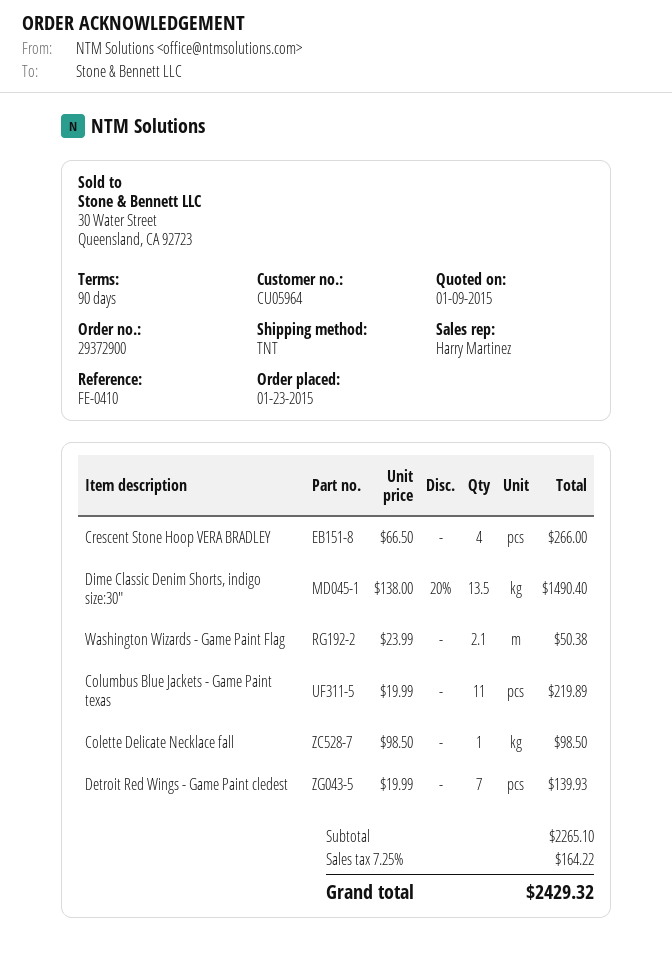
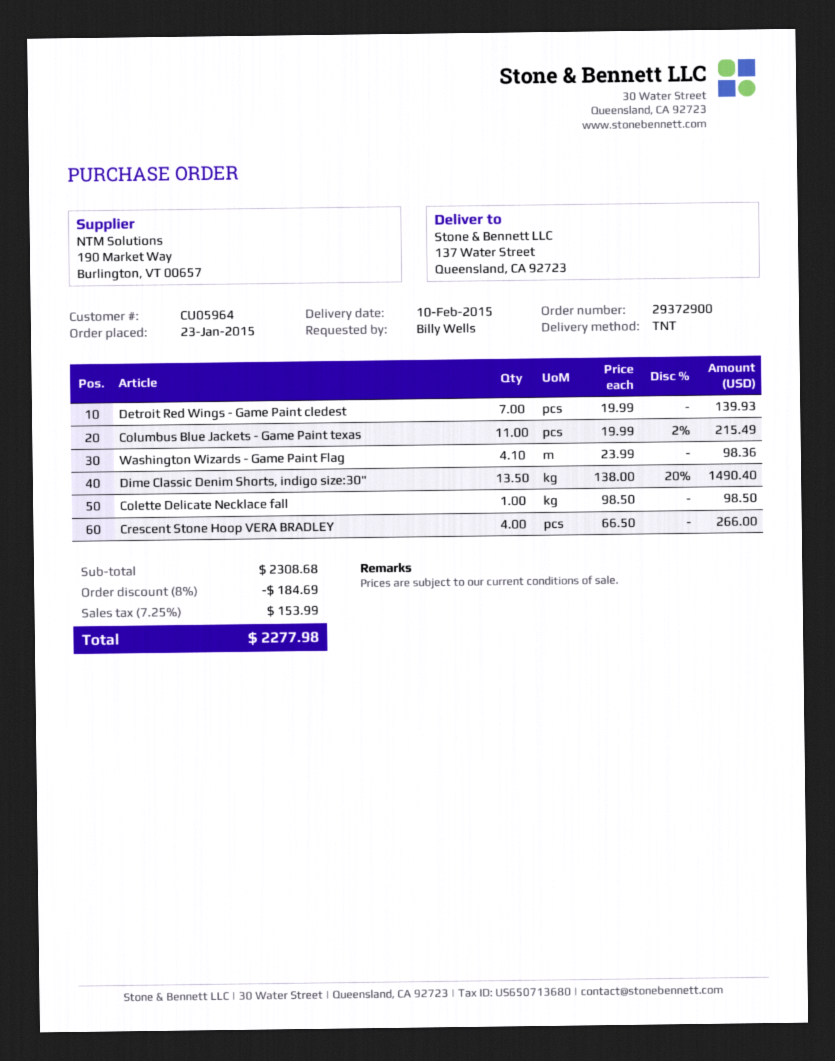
Washington Wizards - Game Paint Flag: 2.1 x 23.99 = 50.38 -> 4.1 x 23.99 = 98.36
Columbus Blue Jackets - Game Paint texas: 11 x 19.99 = 219.89 -> 11 x 19.99 - 2% = 215.49
subtotal: 2265.10 -> 2308.68
discount: none -> 8% = 184.69
tax: 7.25% = 164.22 -> 7.25% = 153.99
total: 2429.32 -> 2277.98

